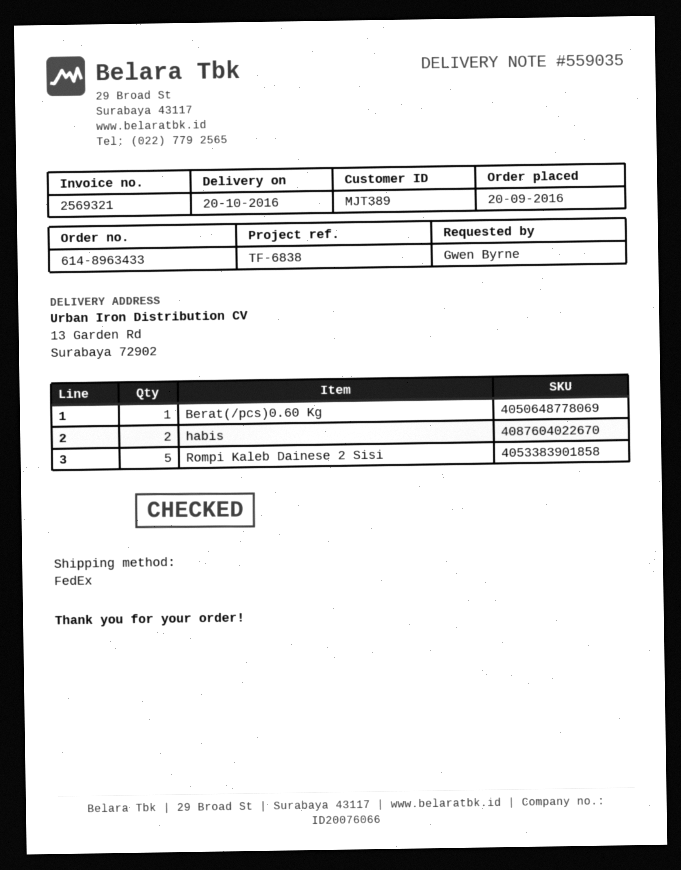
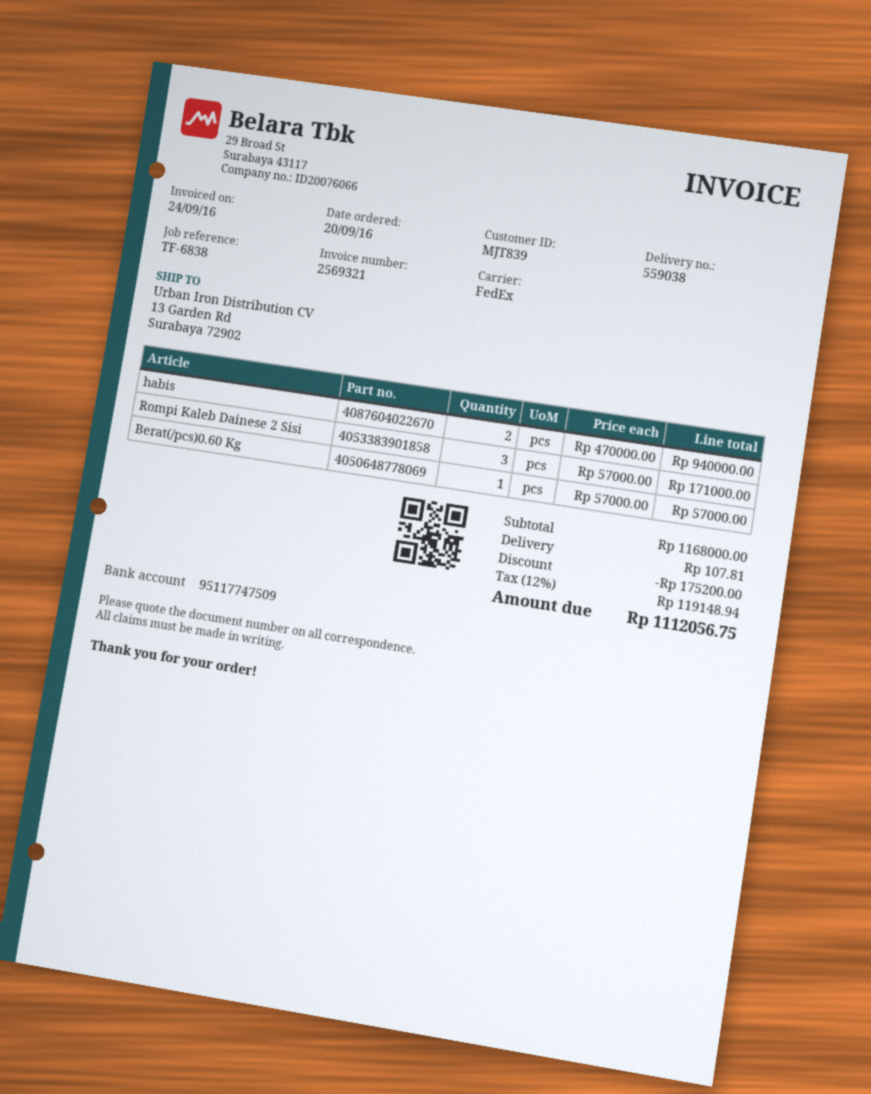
delivery note number: 559035 -> 559038
customer number: MJT389 -> MJT839
Rompi Kaleb Dainese 2 Sisi: 5 -> 3

